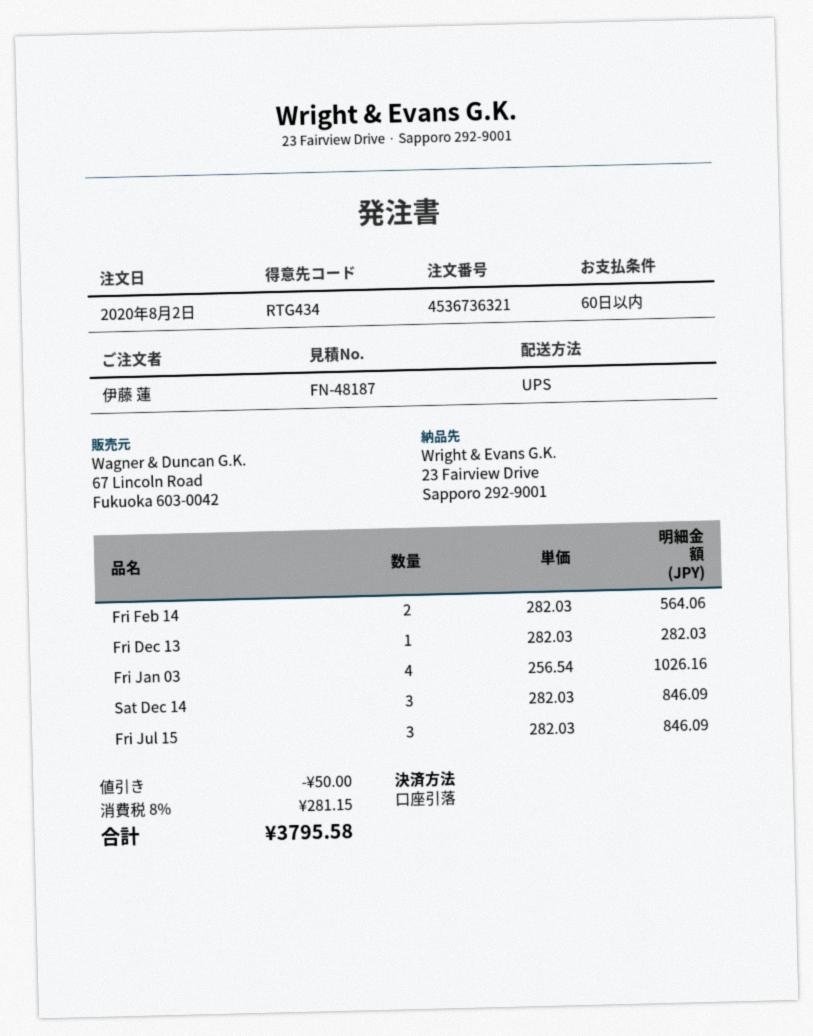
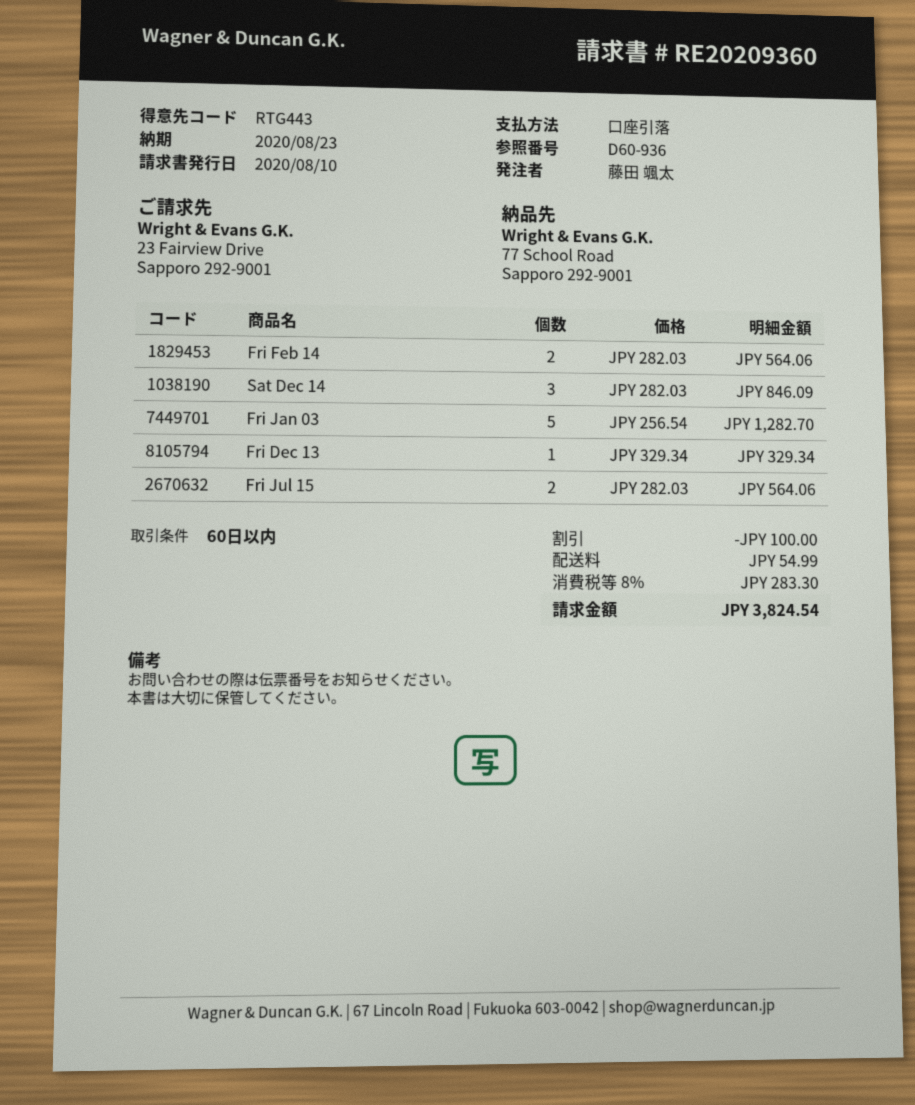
customer number: RTG434 -> RTG443
ordered by: 伊藤 蓮 -> 藤田 颯太
ship to: 23 Fairview Drive, Sapporo 292-9001 -> 77 School Road, Sapporo 292-9001
Fri Dec 13: 1 x 282.03 = 282.03 -> 1 x 329.34 = 329.34
Fri Jan 03: 4 x 256.54 = 1026.16 -> 5 x 256.54 = 1282.70
Fri Jul 15: 3 x 282.03 = 846.09 -> 2 x 282.03 = 564.06
discount: 50.00 -> 100.00
shipping: none -> 54.99
tax: 8% = 281.15 -> 8% = 283.30
total: 3795.58 -> 3824.54

